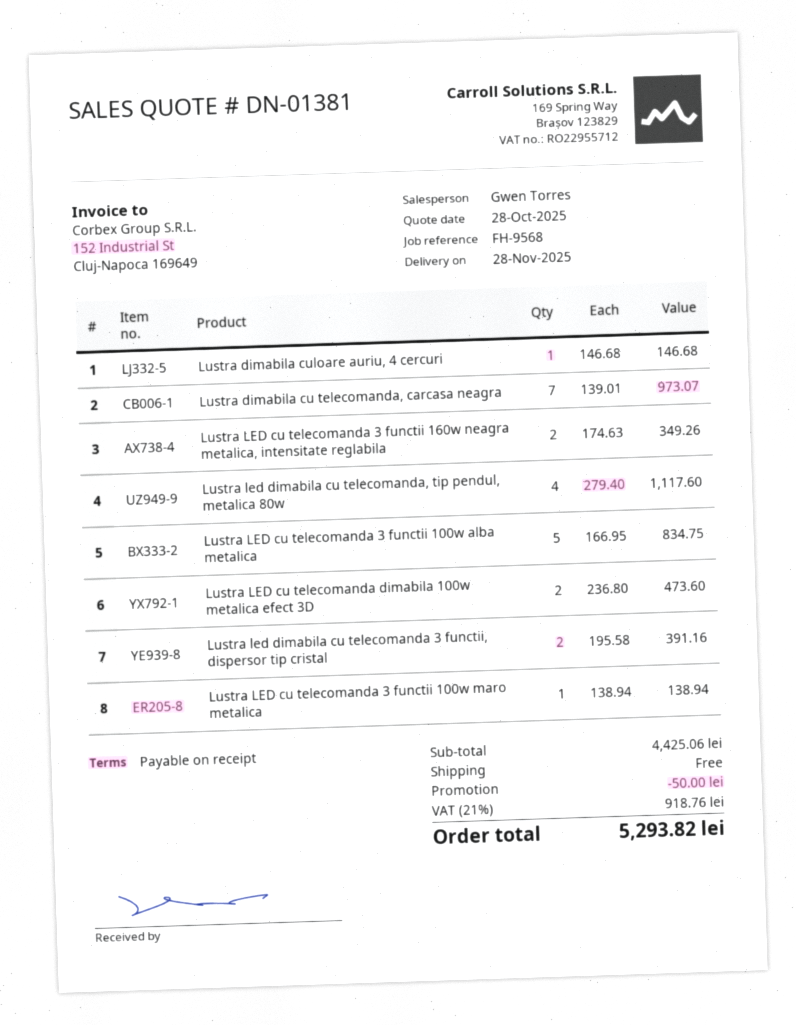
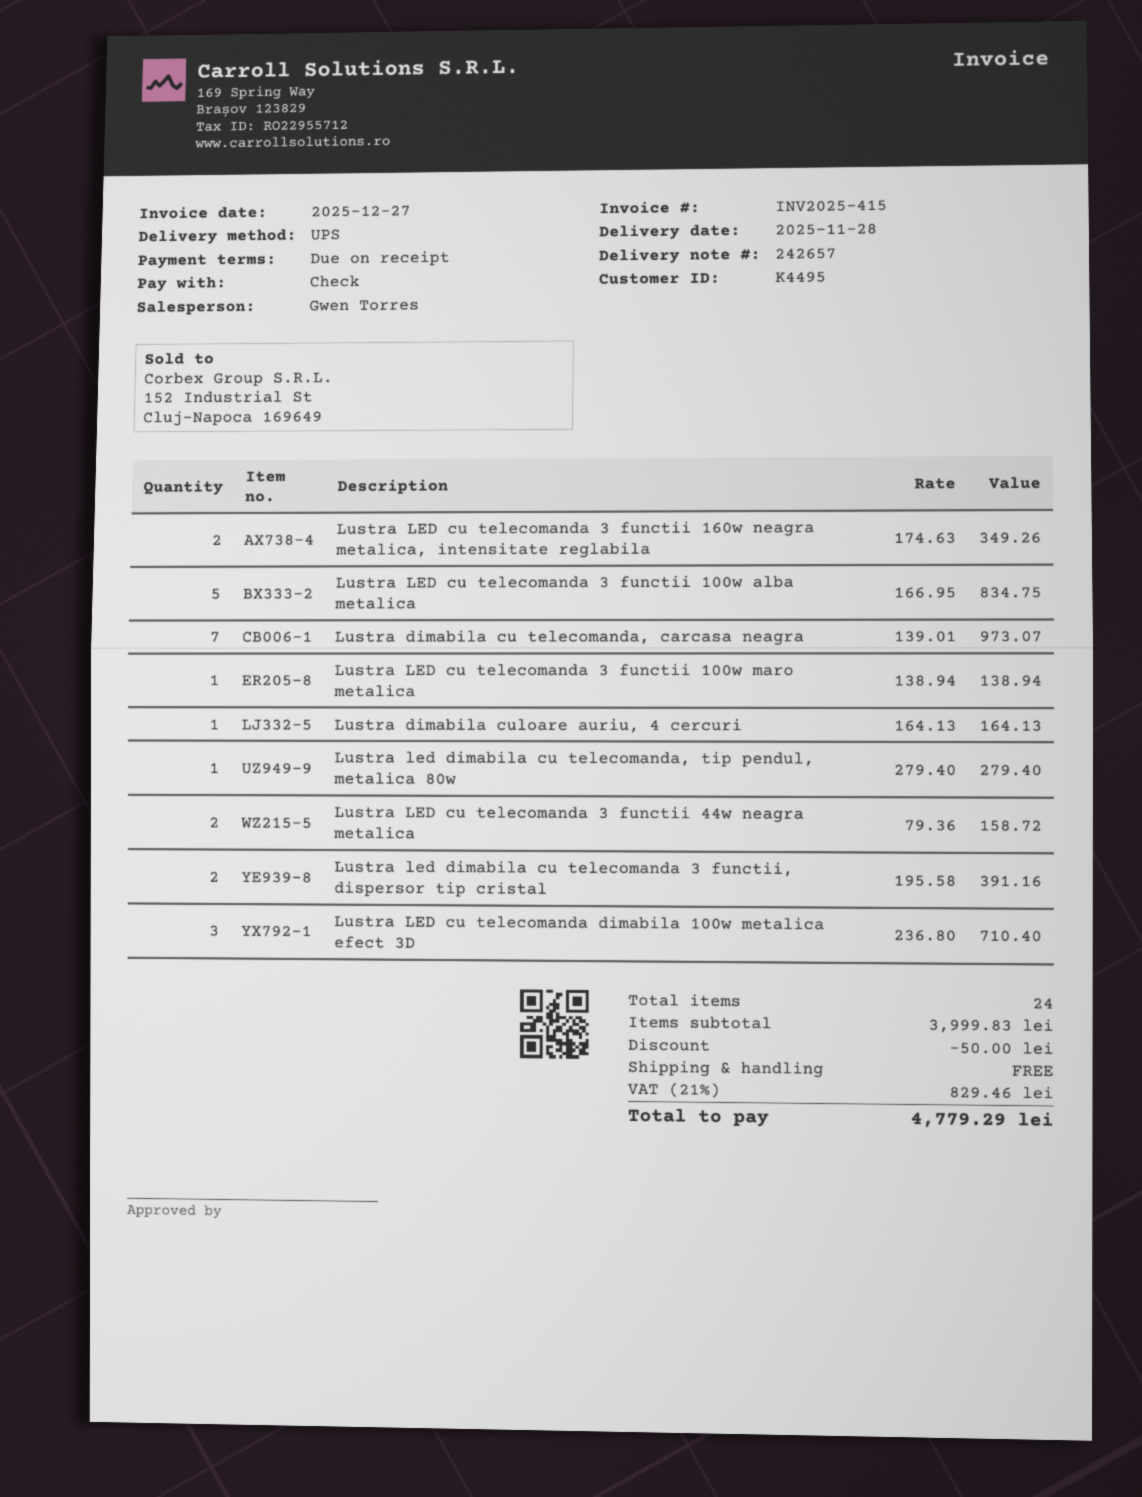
Lustra dimabila culoare auriu, 4 cercuri: 1 x 146.68 = 146.68 -> 1 x 164.13 = 164.13
Lustra led dimabila cu telecomanda, tip pendul, metalica 80w: 4 x 279.40 = 1117.60 -> 1 x 279.40 = 279.40
Lustra LED cu telecomanda dimabila 100w metalica efect 3D: 2 x 236.80 = 473.60 -> 3 x 236.80 = 710.40
Lustra LED cu telecomanda 3 functii 44w neagra metalica: none -> 2 x 79.36 = 158.72
subtotal: 4425.06 -> 3999.83
tax: 21% = 918.76 -> 21% = 829.46
total: 5293.82 -> 4779.29

